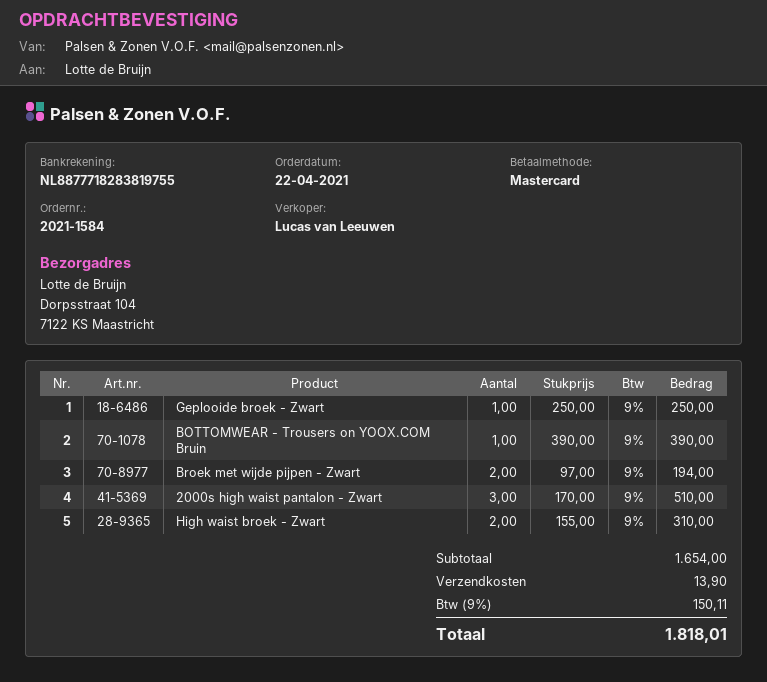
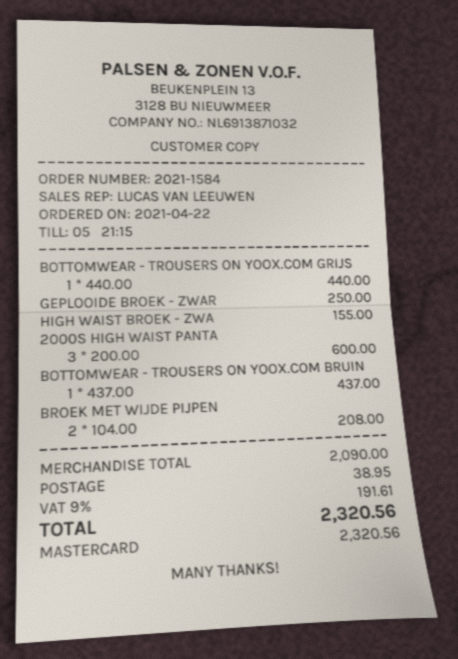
BOTTOMWEAR - Trousers on YOOX.COM Bruin: 1 x 390.00 = 390.00 -> 1 x 437.00 = 437.00
Broek met wijde pijpen - Zwart: 2 x 97.00 = 194.00 -> 2 x 104.00 = 208.00
2000s high waist pantalon - Zwart: 3 x 170.00 = 510.00 -> 3 x 200.00 = 600.00
High waist broek - Zwart: 2 x 155.00 = 310.00 -> 1 x 155.00 = 155.00
BOTTOMWEAR - TROUSERS ON YOOX.COM GRIJS: none -> 1 x 440.00 = 440.00
subtotal: 1654.00 -> 2090.00
shipping: 13.90 -> 38.95
tax: 9% = 150.11 -> 9% = 191.61
total: 1818.01 -> 2320.56

